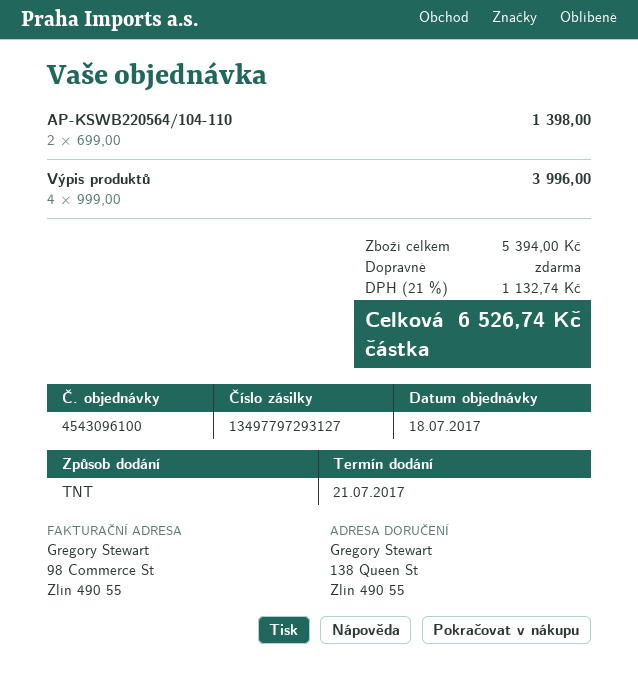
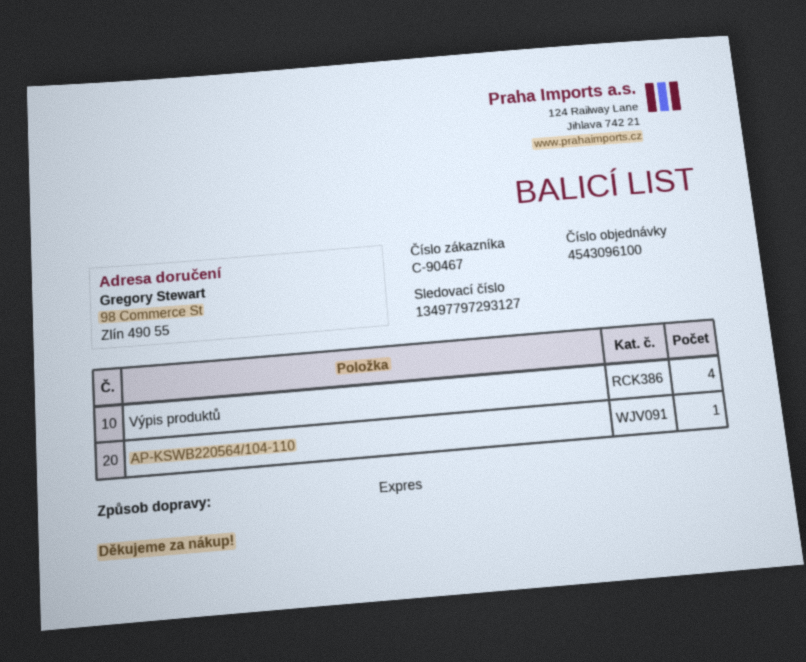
shipping method: TNT -> express
ship to: 138 Queen St, Zlín 490 55 -> 98 Commerce St, Zlín 490 55
AP-KSWB220564/104-110: 2 -> 1

